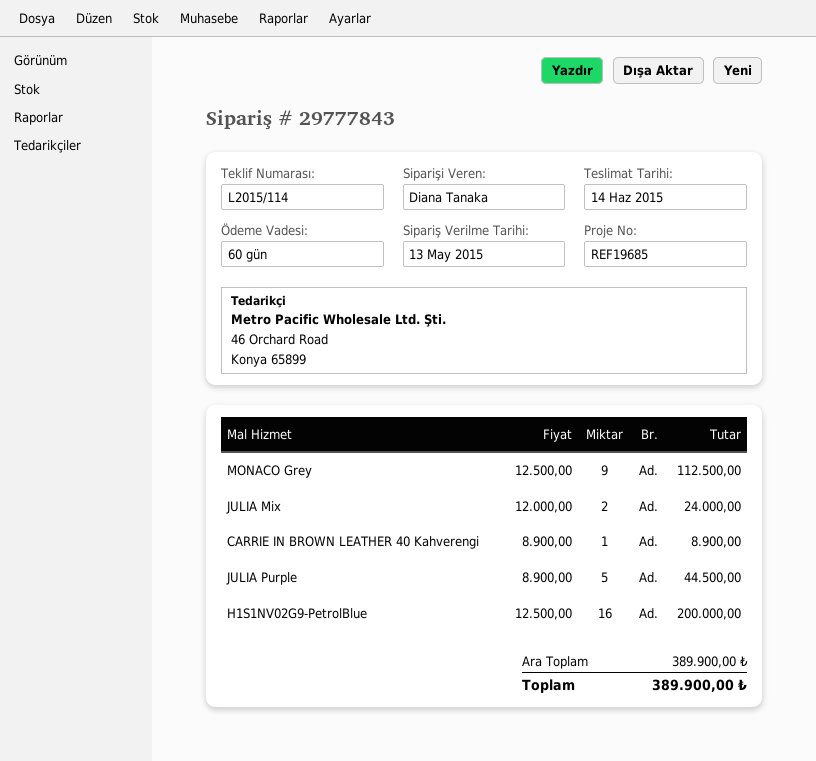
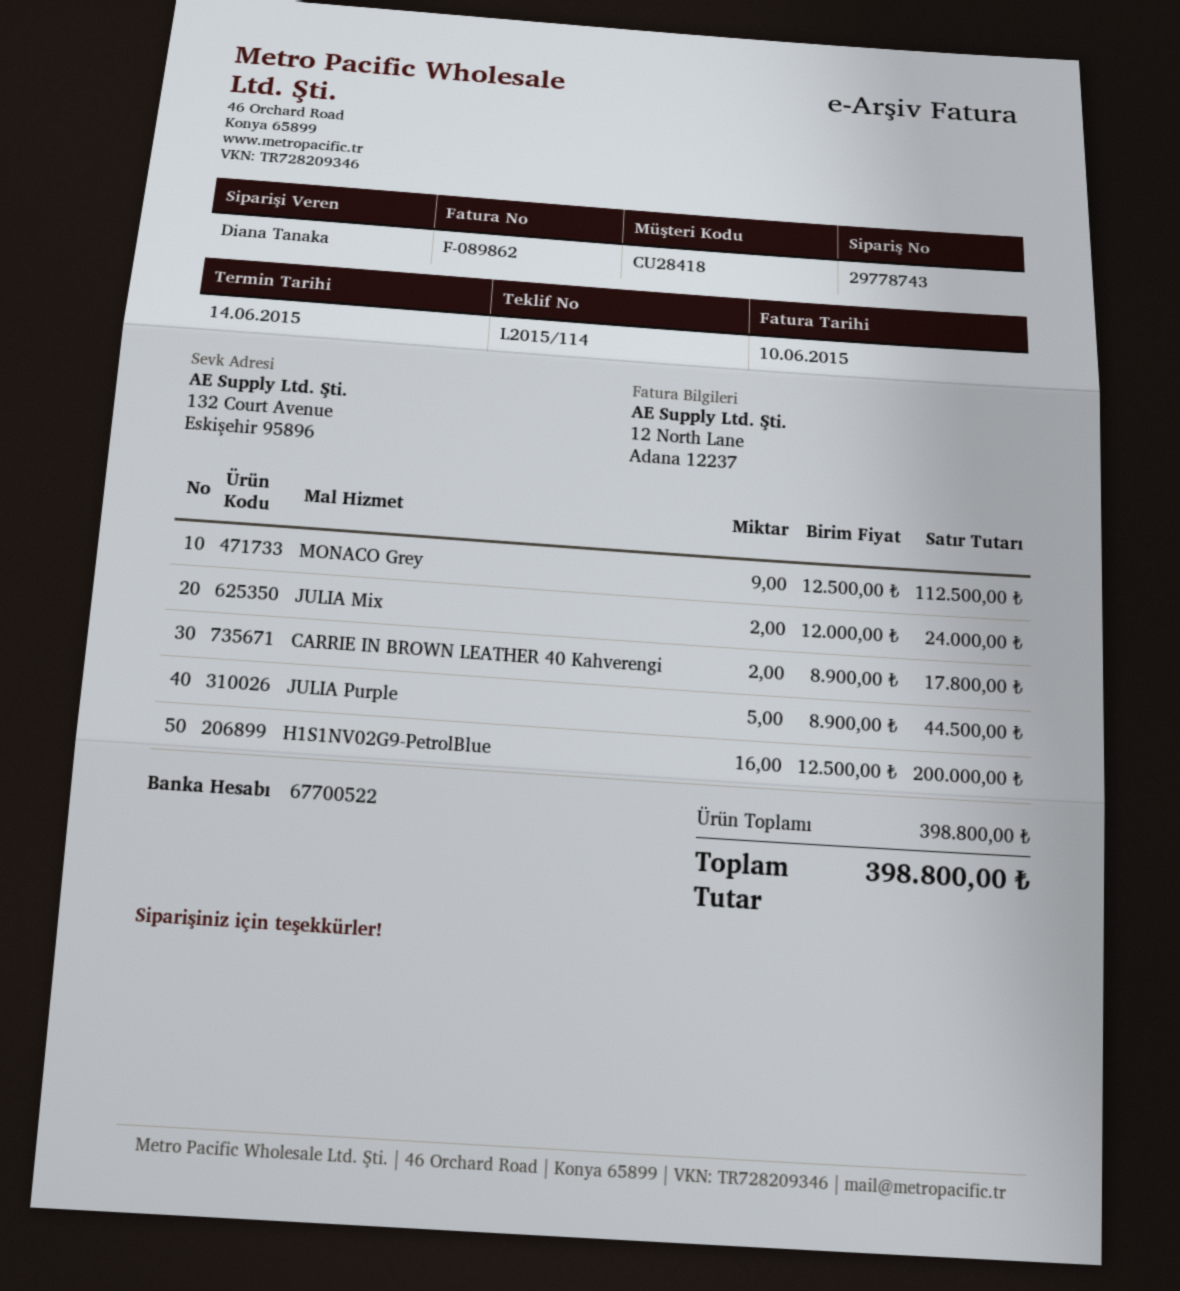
order number: 29777843 -> 29778743
CARRIE IN BROWN LEATHER 40 Kahverengi: 1 x 8900.00 = 8900.00 -> 2 x 8900.00 = 17800.00
subtotal: 389900.00 -> 398800.00
total: 389900.00 -> 398800.00

